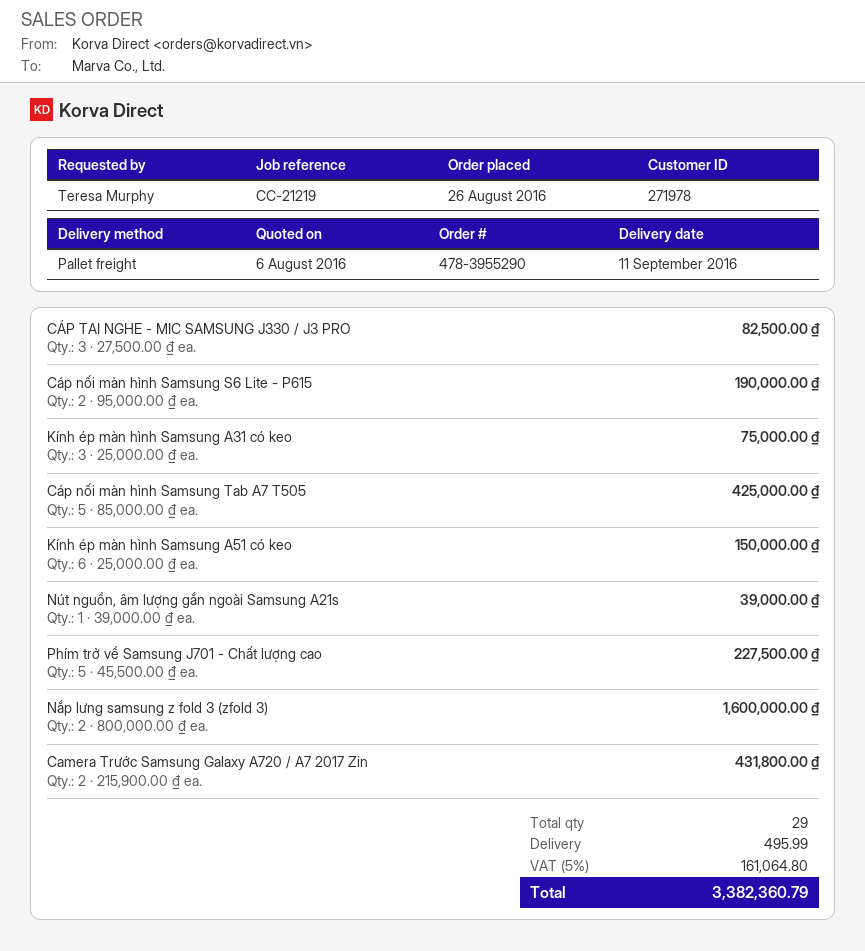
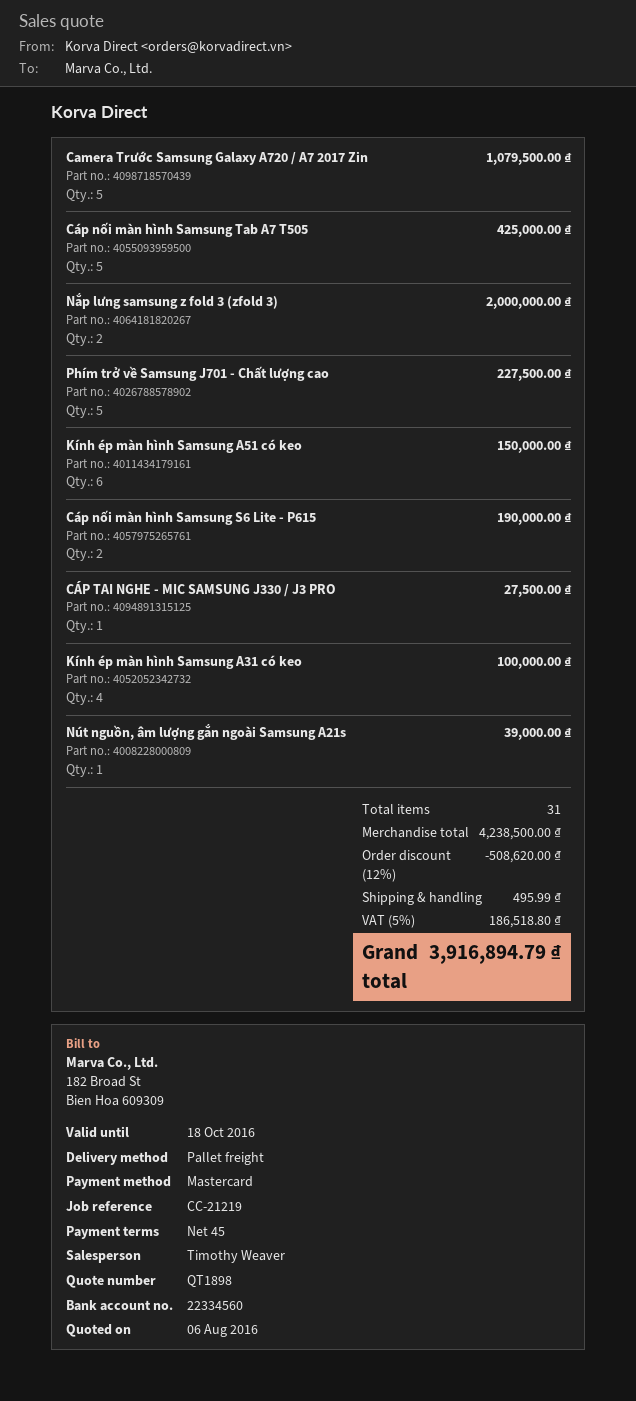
CÁP TAI NGHE - MIC SAMSUNG J330 / J3 PRO: 3 for 82500.00 -> 1 for 27500.00
Kính ép màn hình Samsung A31 có keo: 3 for 75000.00 -> 4 for 100000.00
Nắp lưng samsung z fold 3 (zfold 3): 2 for 1600000.00 -> 2 for 2000000.00
Camera Trước Samsung Galaxy A720 / A7 2017 Zin: 2 for 431800.00 -> 5 for 1079500.00
total quantity: 29 -> 31
discount: none -> 12% = 508620.00
tax: 5% = 161064.80 -> 5% = 186518.80
total: 3382360.79 -> 3916894.79

